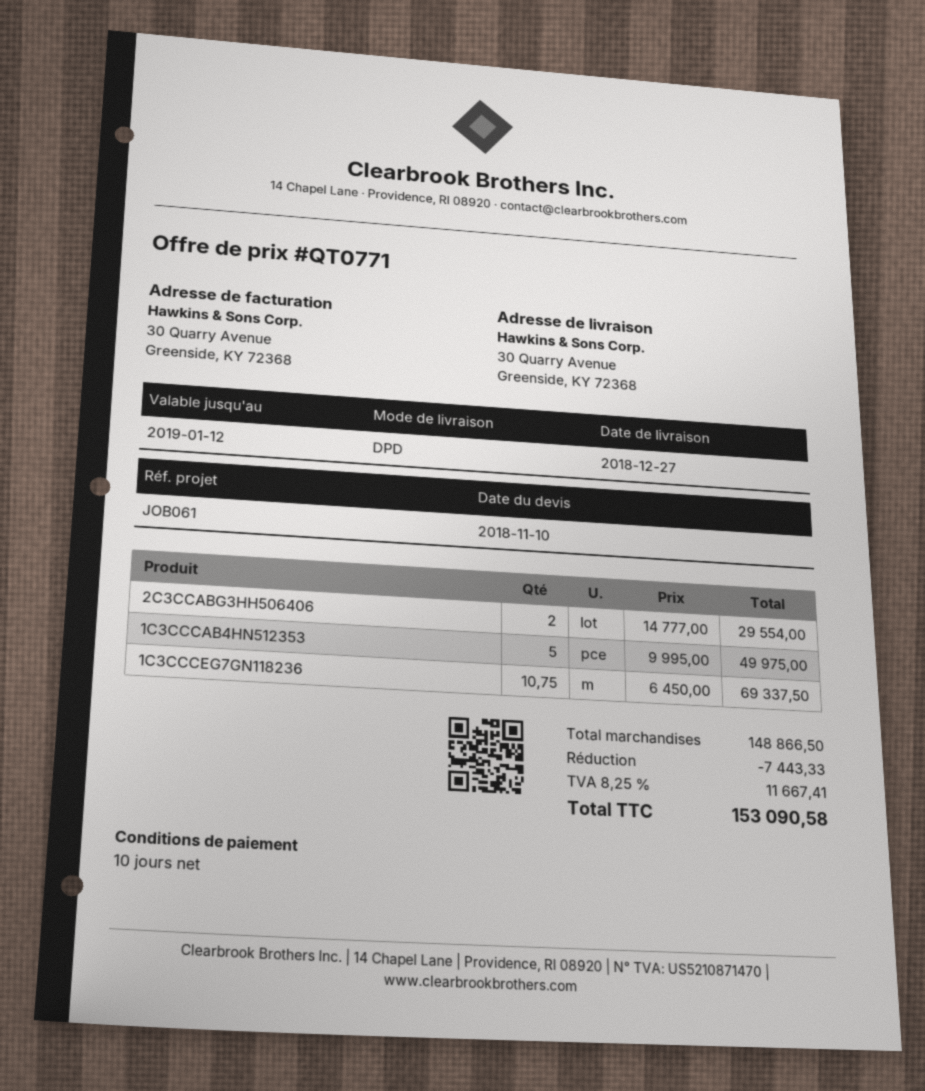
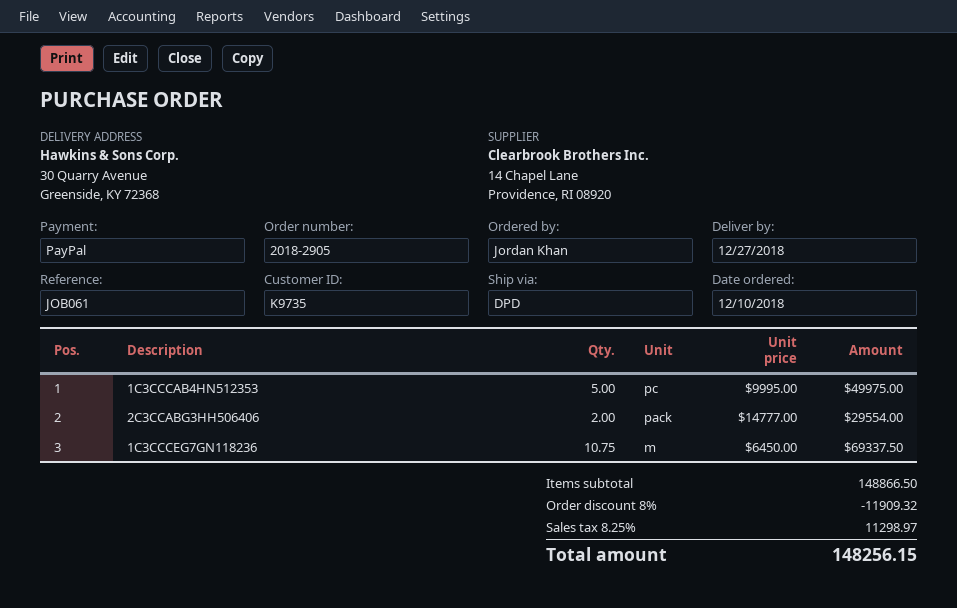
discount: 7443.33 -> 11909.32
tax: 8.25% = 11667.41 -> 8.25% = 11298.97
total: 153090.58 -> 148256.15

